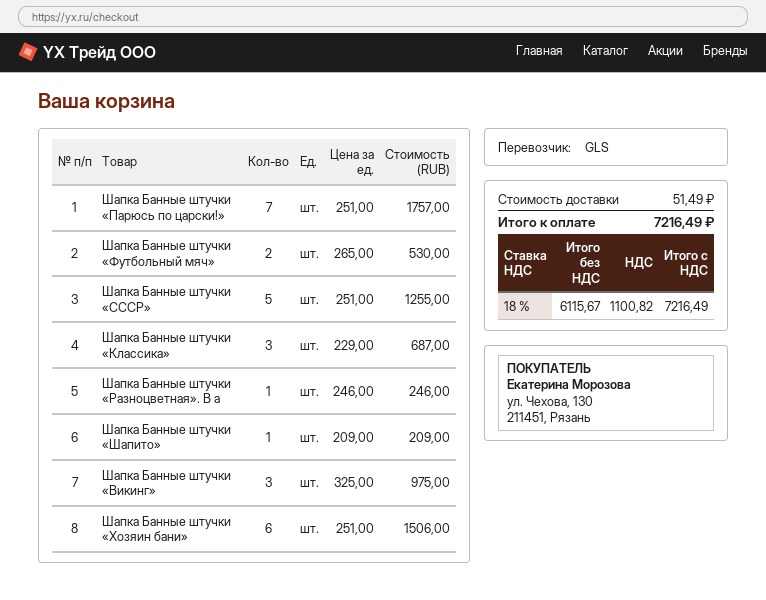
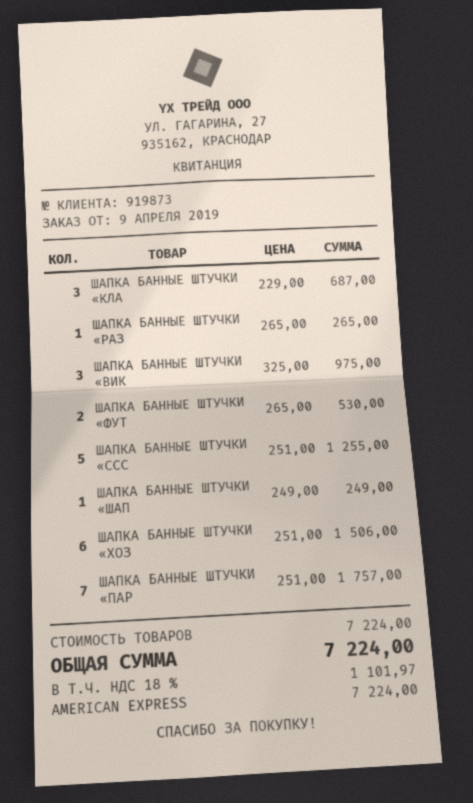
Шапка Банные штучки «Разноцветная». В а: 1 x 246.00 = 246.00 -> 1 x 265.00 = 265.00
Шапка Банные штучки «Шапито»: 1 x 209.00 = 209.00 -> 1 x 249.00 = 249.00
shipping: 51.49 -> none
tax: 18% = 1100.82 -> 18% = 1101.97
total: 7216.49 -> 7224.00

